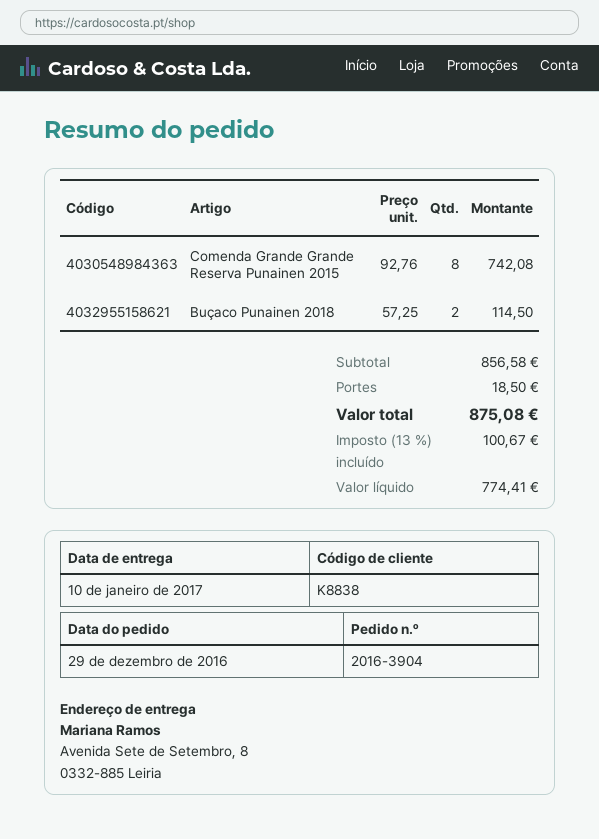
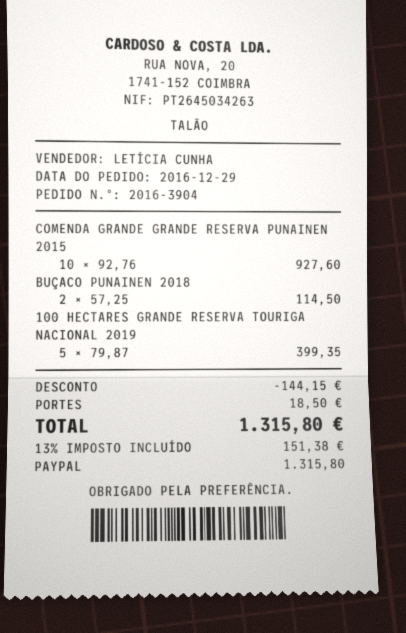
Comenda Grande Grande Reserva Punainen 2015: 8 x 92.76 = 742.08 -> 10 x 92.76 = 927.60
100 HECTARES GRANDE RESERVA TOURIGA NACIONAL 2019: none -> 5 x 79.87 = 399.35
discount: none -> 144.15
tax: 13% = 100.67 -> 13% = 151.38
total: 875.08 -> 1315.80

